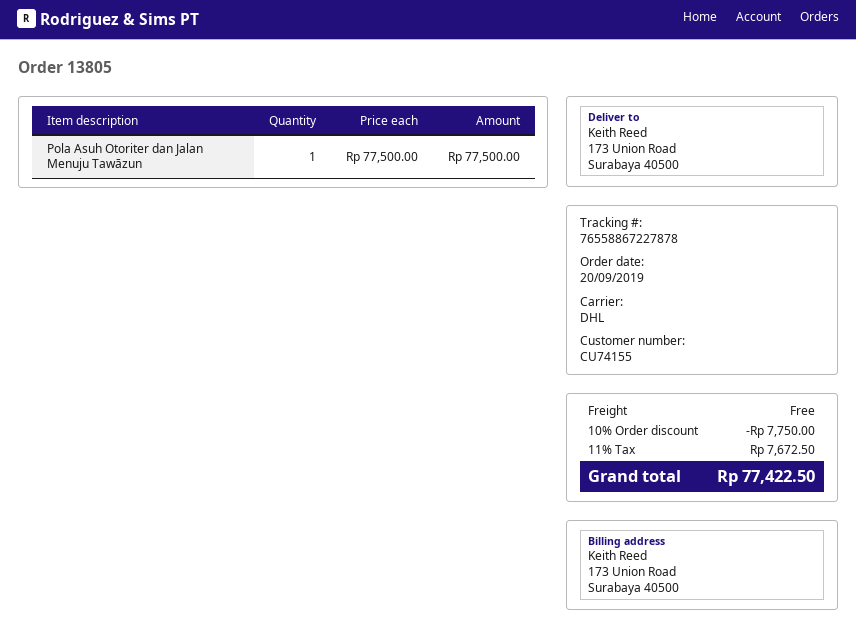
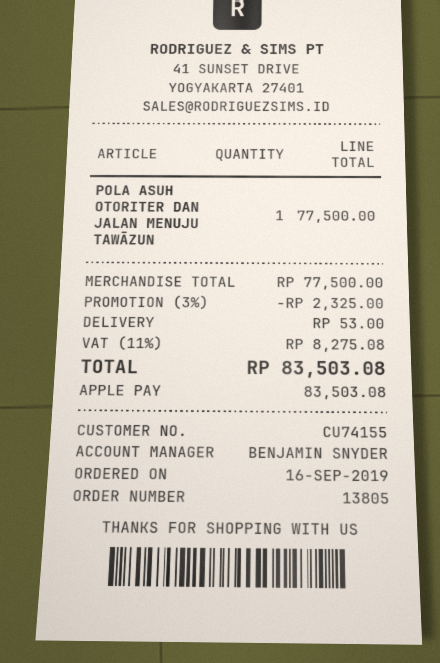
order date: 2019-09-20 -> 2019-09-16
discount: 10% = 7750.00 -> 3% = 2325.00
shipping: 0.00 -> 53.00
tax: 11% = 7672.50 -> 11% = 8275.08
total: 77422.50 -> 83503.08

